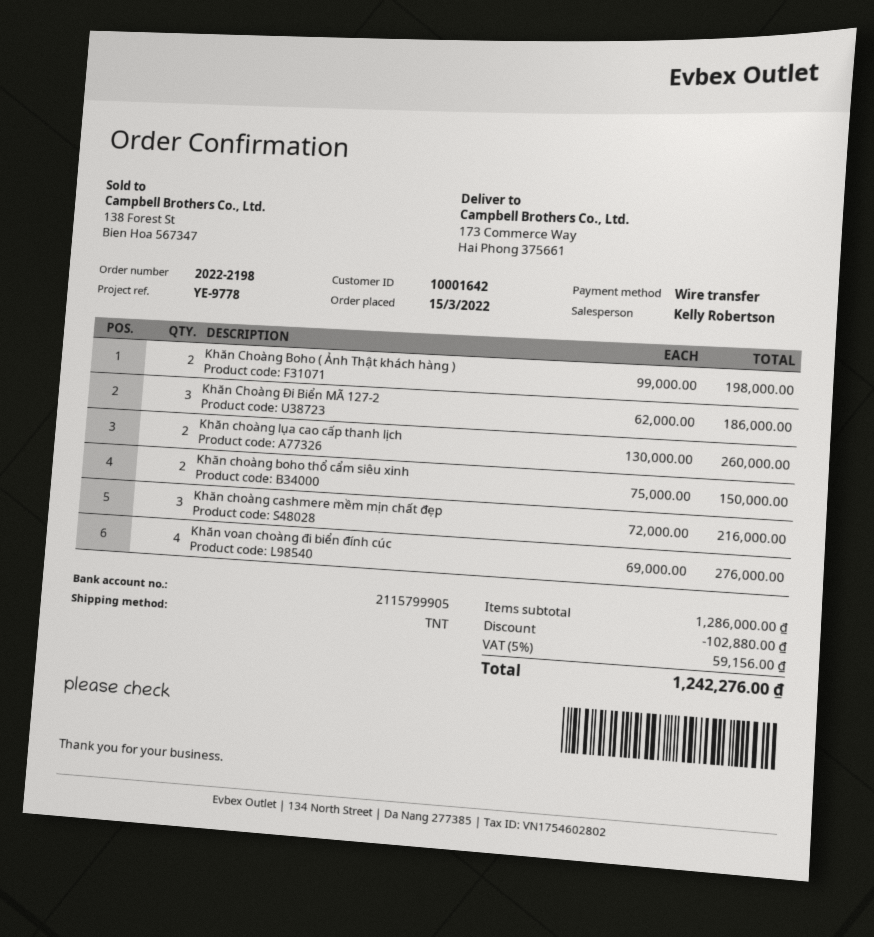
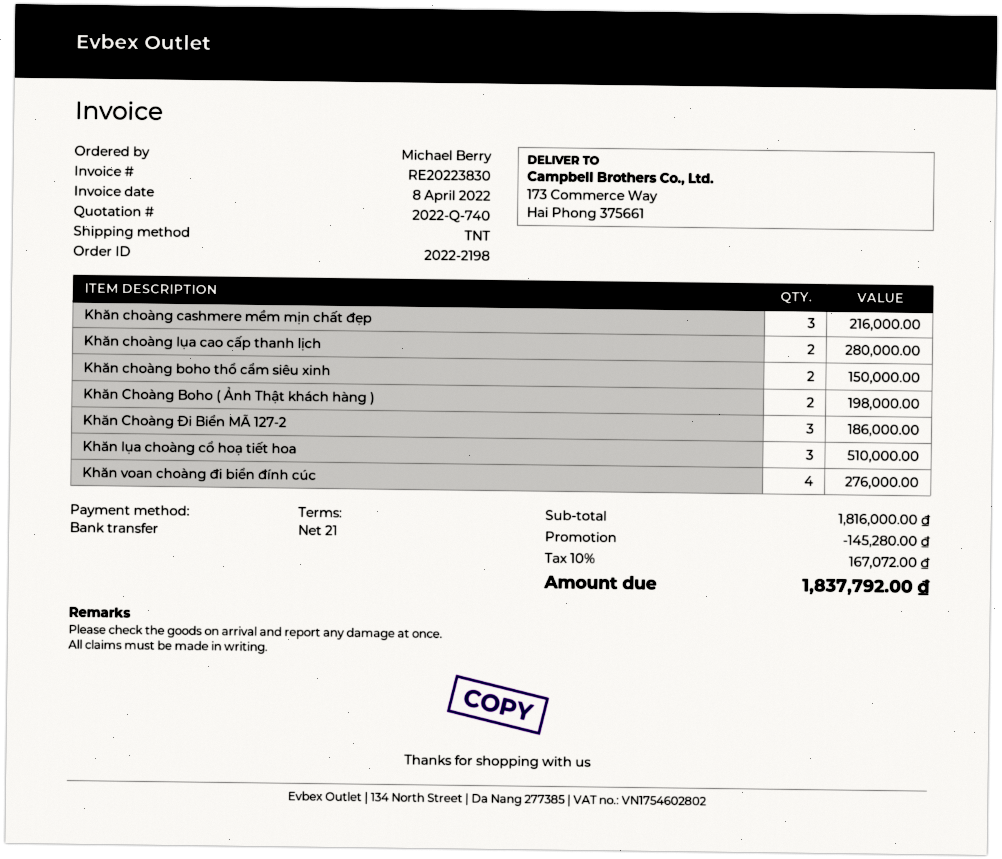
Khăn choàng lụa cao cấp thanh lịch: 2 for 260000.00 -> 2 for 280000.00
Khăn lụa choàng cổ hoạ tiết hoa: none -> 3 for 510000.00
subtotal: 1286000.00 -> 1816000.00
discount: 102880.00 -> 145280.00
tax: 5% = 59156.00 -> 10% = 167072.00
total: 1242276.00 -> 1837792.00

